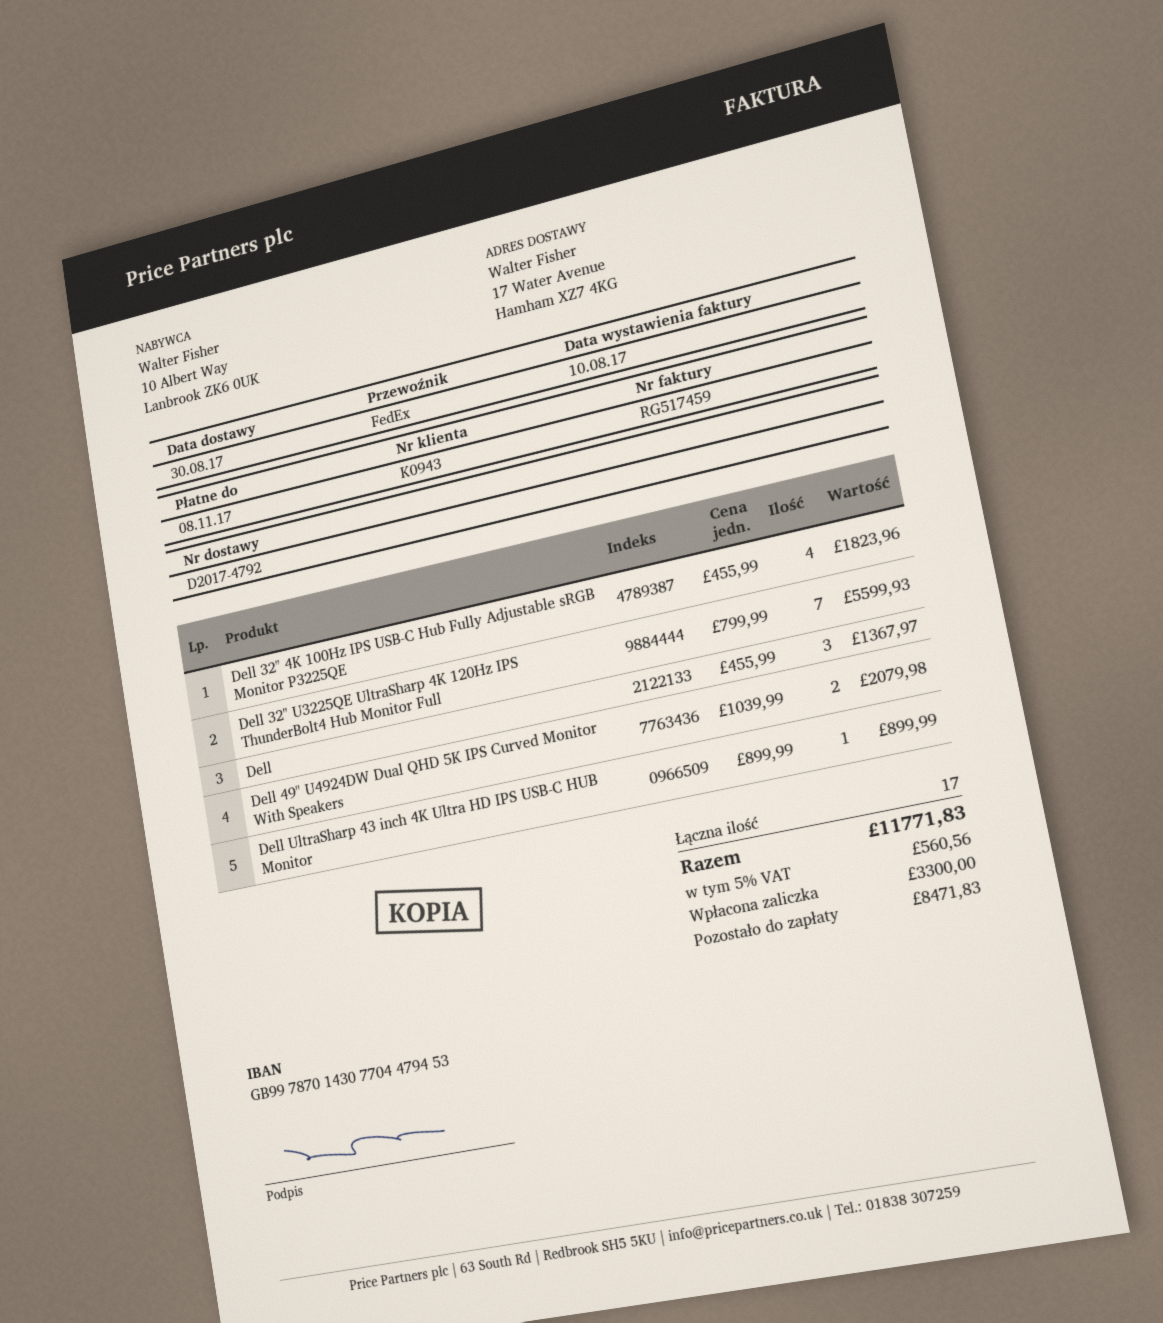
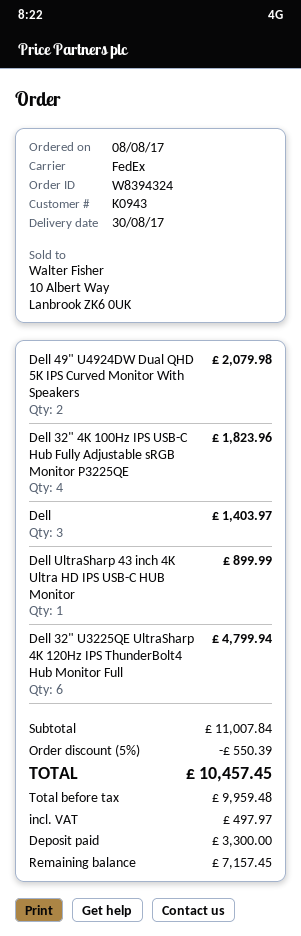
Dell 32" U3225QE UltraSharp 4K 120Hz IPS ThunderBolt4 Hub Monitor Full: 7 for 5599.93 -> 6 for 4799.94
Dell: 3 for 1367.97 -> 3 for 1403.97
discount: none -> 5% = 550.39
tax: 560.56 -> 497.97
total: 11771.83 -> 10457.45
balance: 8471.83 -> 7157.45

